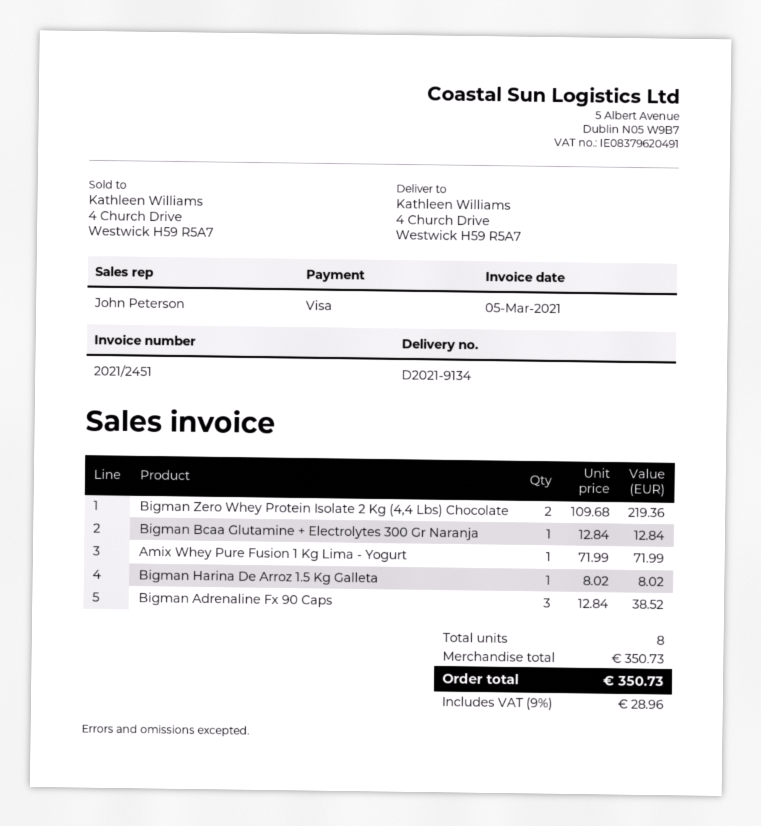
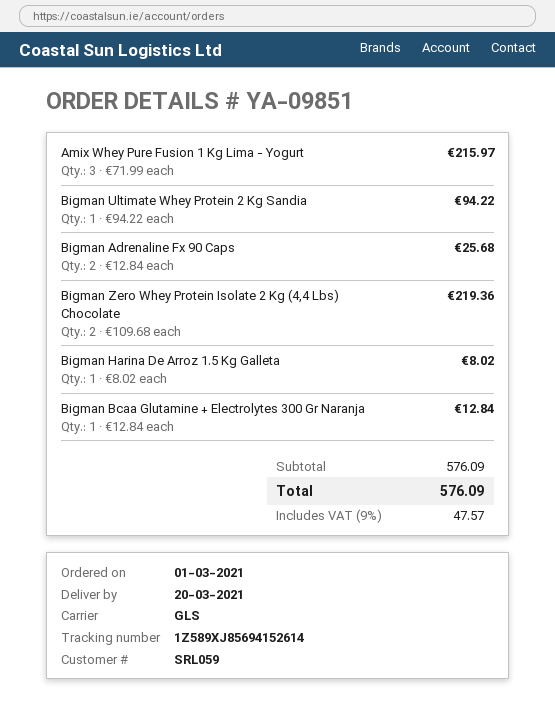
Amix Whey Pure Fusion 1 Kg Lima - Yogurt: 1 x 71.99 = 71.99 -> 3 x 71.99 = 215.97
Bigman Adrenaline Fx 90 Caps: 3 x 12.84 = 38.52 -> 2 x 12.84 = 25.68
Bigman Ultimate Whey Protein 2 Kg Sandia: none -> 1 x 94.22 = 94.22
subtotal: 350.73 -> 576.09
tax: 9% = 28.96 -> 9% = 47.57
total: 350.73 -> 576.09

